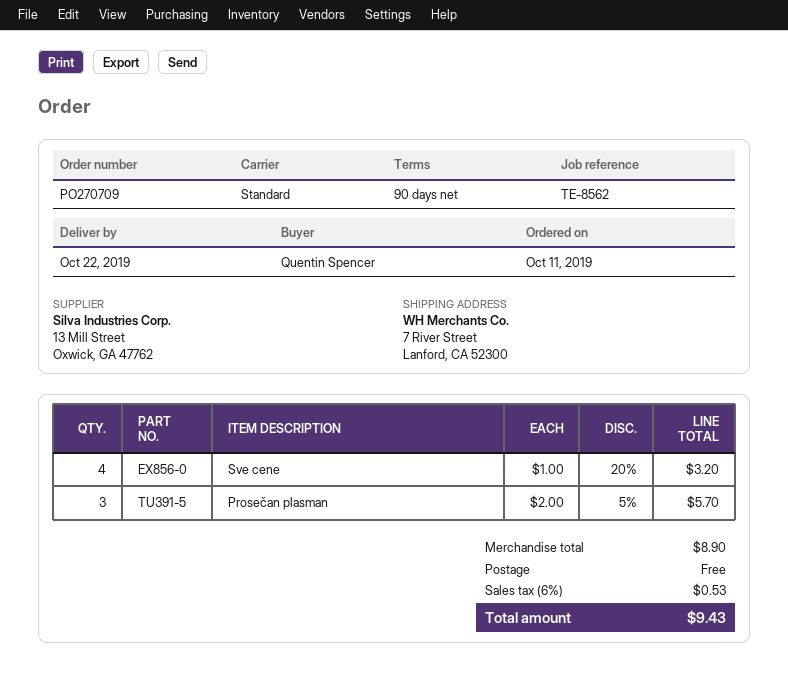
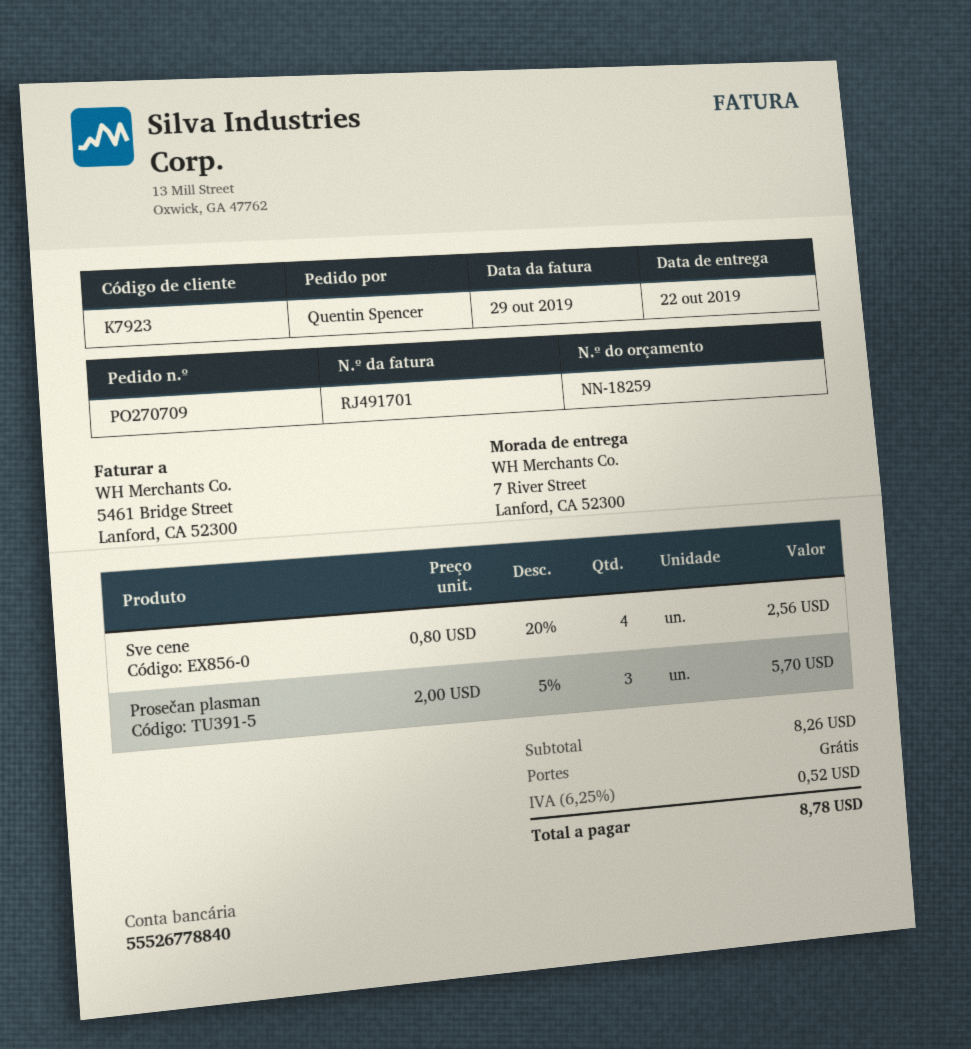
Sve cene: 4 x 1.00 - 20% = 3.20 -> 4 x 0.80 - 20% = 2.56
subtotal: 8.90 -> 8.26
tax: 6% = 0.53 -> 6.25% = 0.52
total: 9.43 -> 8.78

